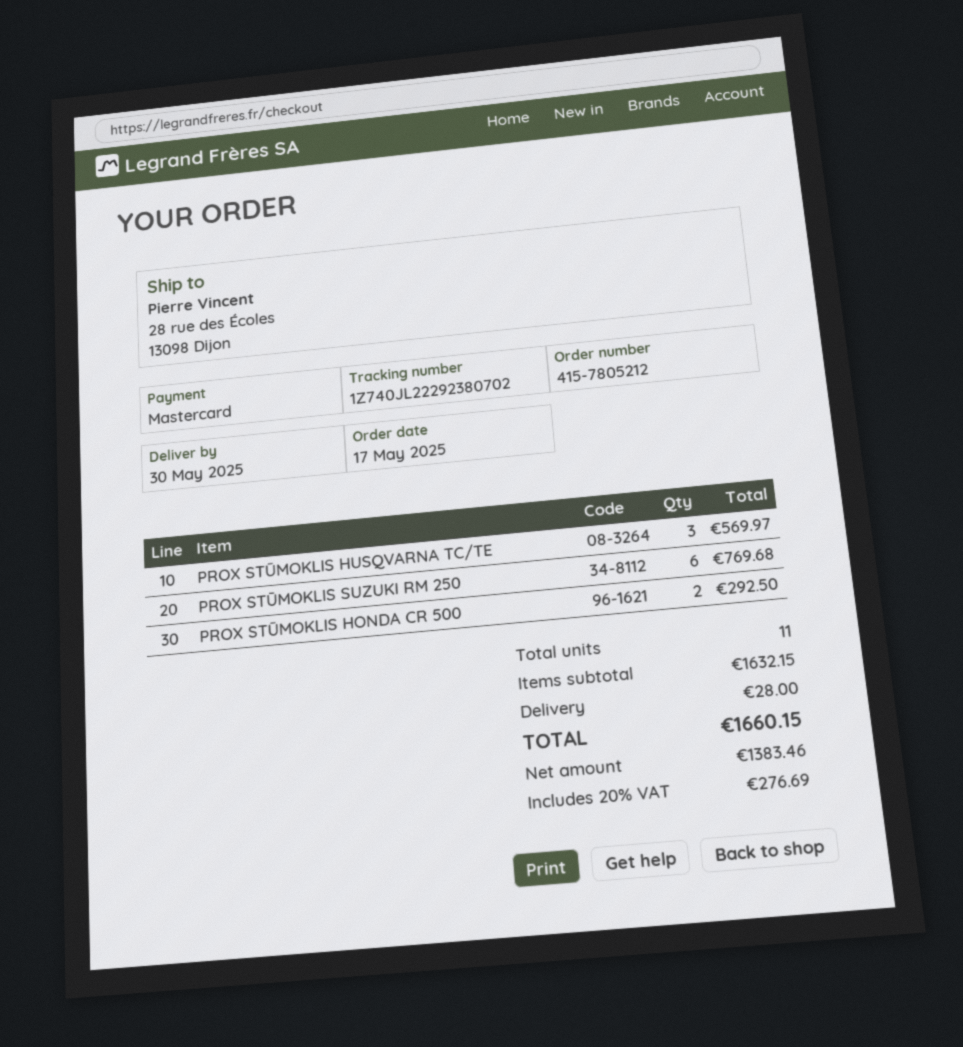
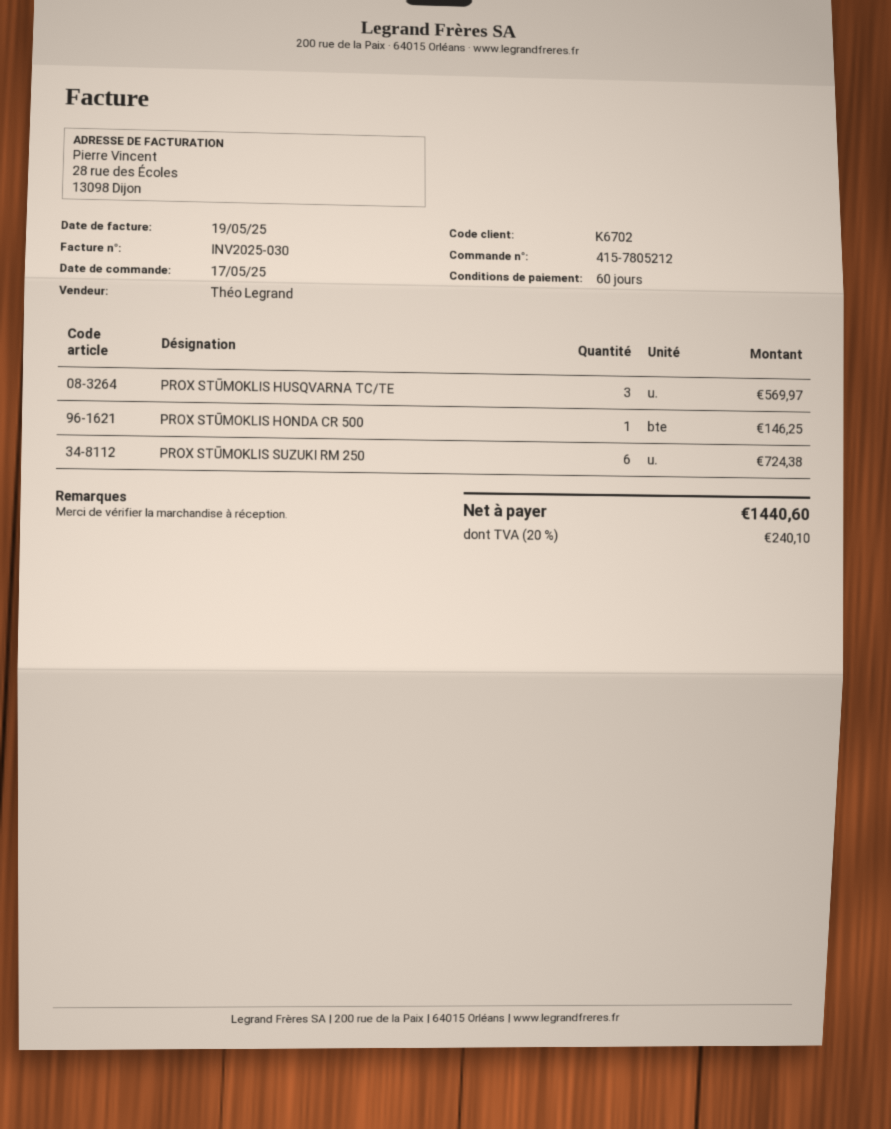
PROX STŪMOKLIS SUZUKI RM 250: 6 for 769.68 -> 6 for 724.38
PROX STŪMOKLIS HONDA CR 500: 2 for 292.50 -> 1 for 146.25
shipping: 28.00 -> none
tax: 20% = 276.69 -> 20% = 240.10
total: 1660.15 -> 1440.60

